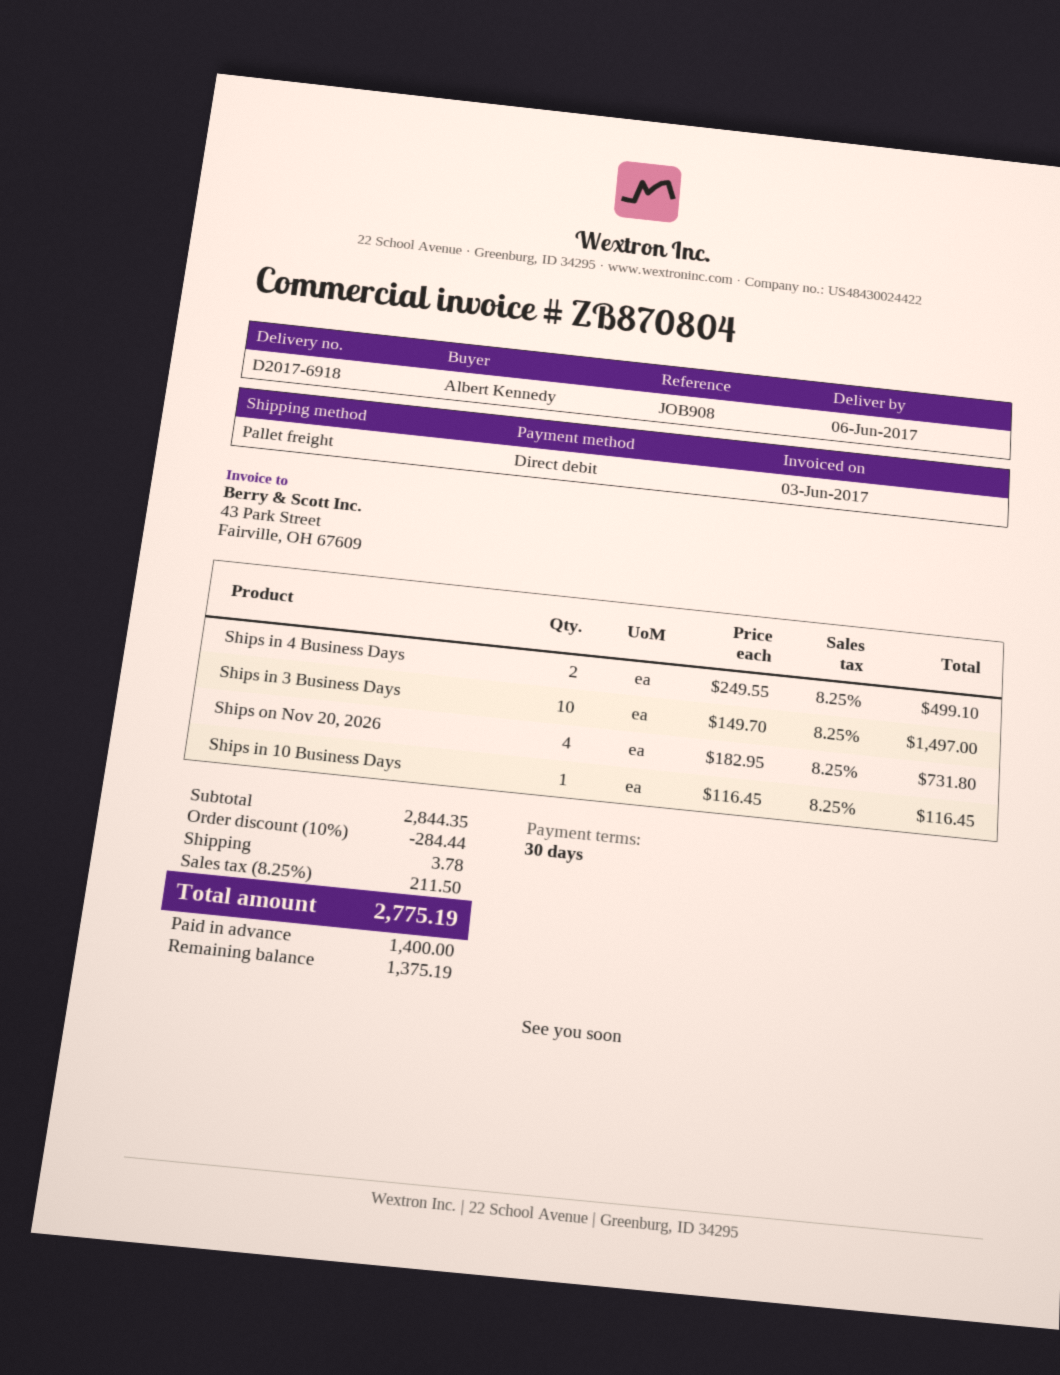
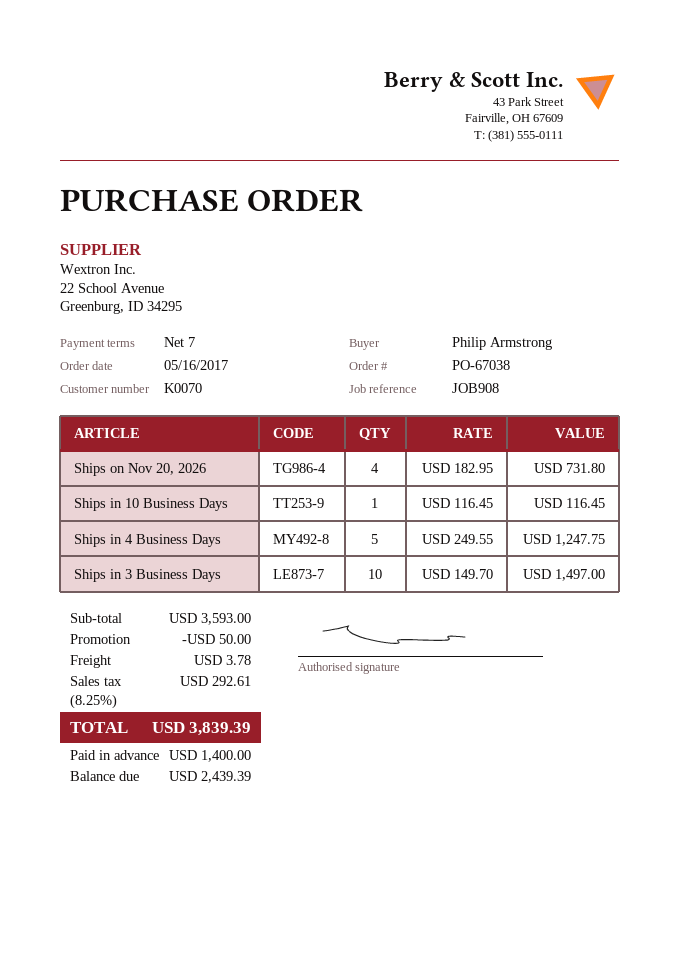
payment terms: 30 days -> 7 days
ordered by: Albert Kennedy -> Philip Armstrong
Ships in 4 Business Days: 2 x 249.55 = 499.10 -> 5 x 249.55 = 1247.75
subtotal: 2844.35 -> 3593.00
discount: 284.44 -> 50.00
tax: 8.25% = 211.50 -> 8.25% = 292.61
total: 2775.19 -> 3839.39
balance: 1375.19 -> 2439.39

